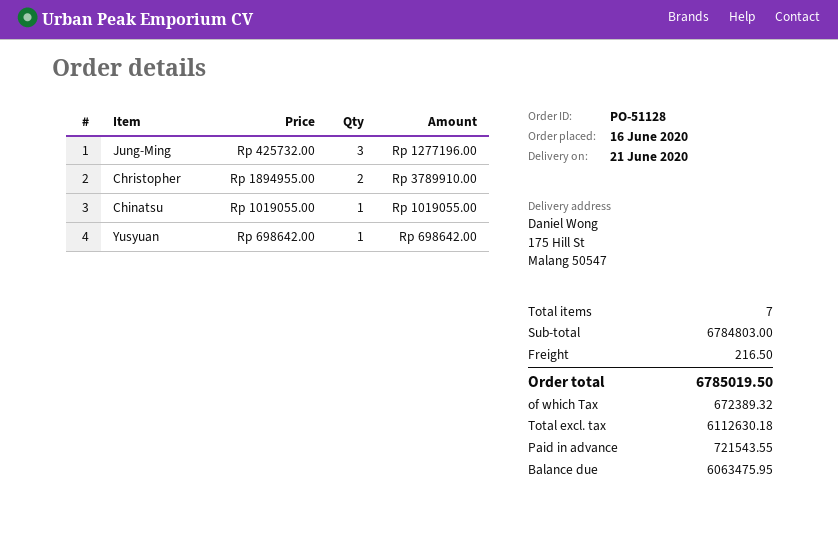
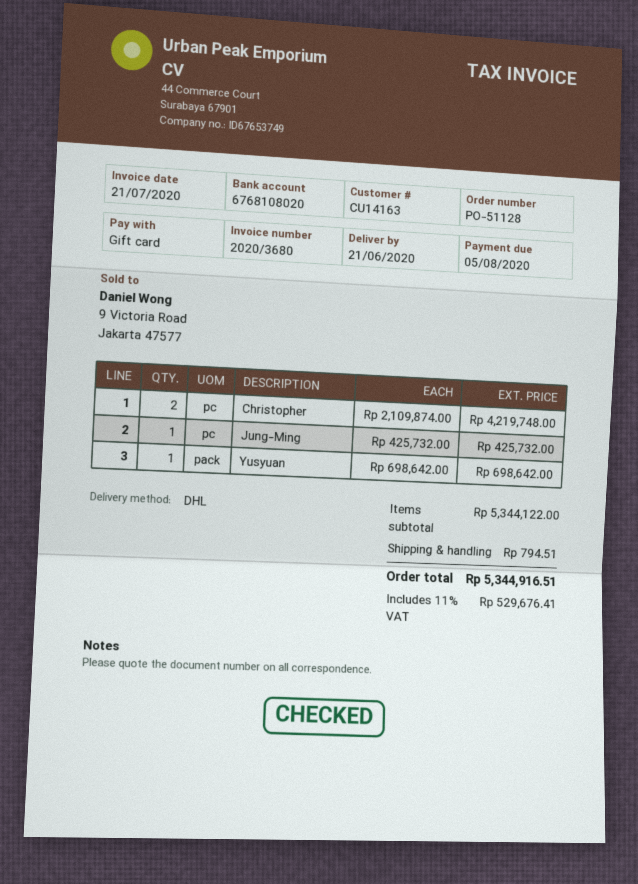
Jung-Ming: 3 x 425732.00 = 1277196.00 -> 1 x 425732.00 = 425732.00
Christopher: 2 x 1894955.00 = 3789910.00 -> 2 x 2109874.00 = 4219748.00
Chinatsu: 1 x 1019055.00 = 1019055.00 -> none
subtotal: 6784803.00 -> 5344122.00
shipping: 216.50 -> 794.51
tax: 672389.32 -> 529676.41
total: 6785019.50 -> 5344916.51

